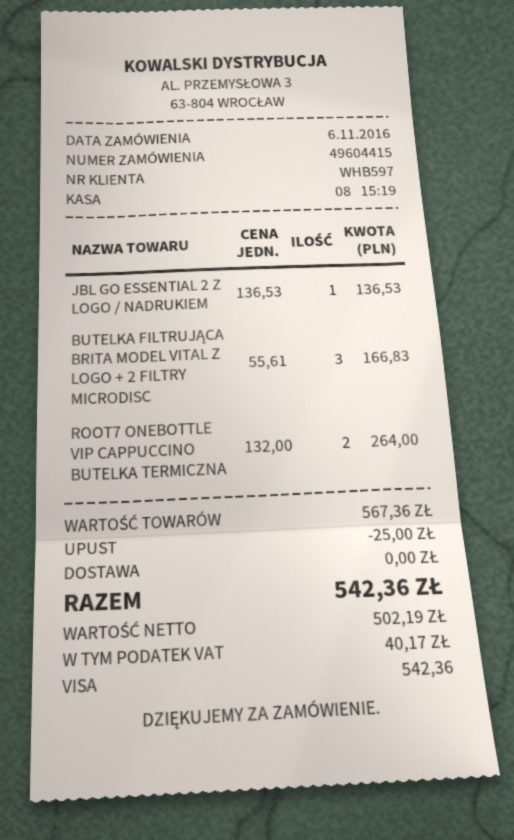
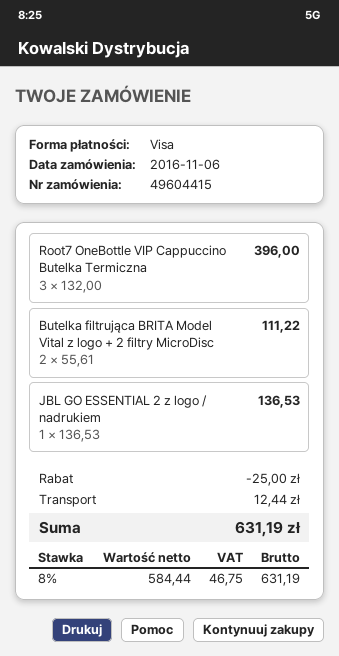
BUTELKA FILTRUJĄCA BRITA MODEL VITAL Z LOGO + 2 FILTRY MICRODISC: 3 x 55.61 = 166.83 -> 2 x 55.61 = 111.22
ROOT7 ONEBOTTLE VIP CAPPUCCINO BUTELKA TERMICZNA: 2 x 132.00 = 264.00 -> 3 x 132.00 = 396.00
shipping: 0.00 -> 12.44
net: 502.19 -> 584.44
tax: 40.17 -> 46.75
total: 542.36 -> 631.19

